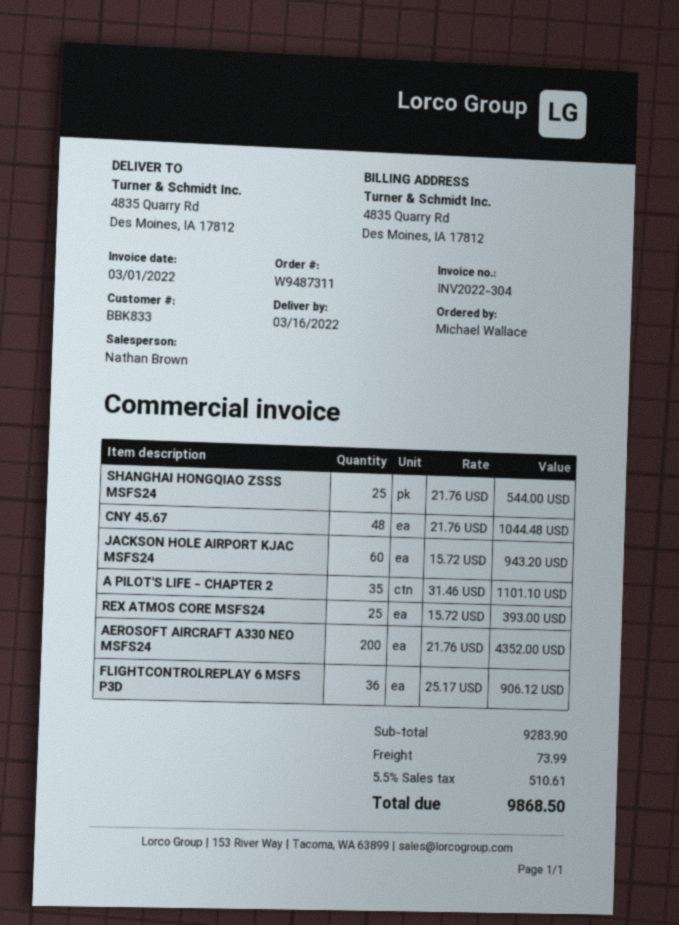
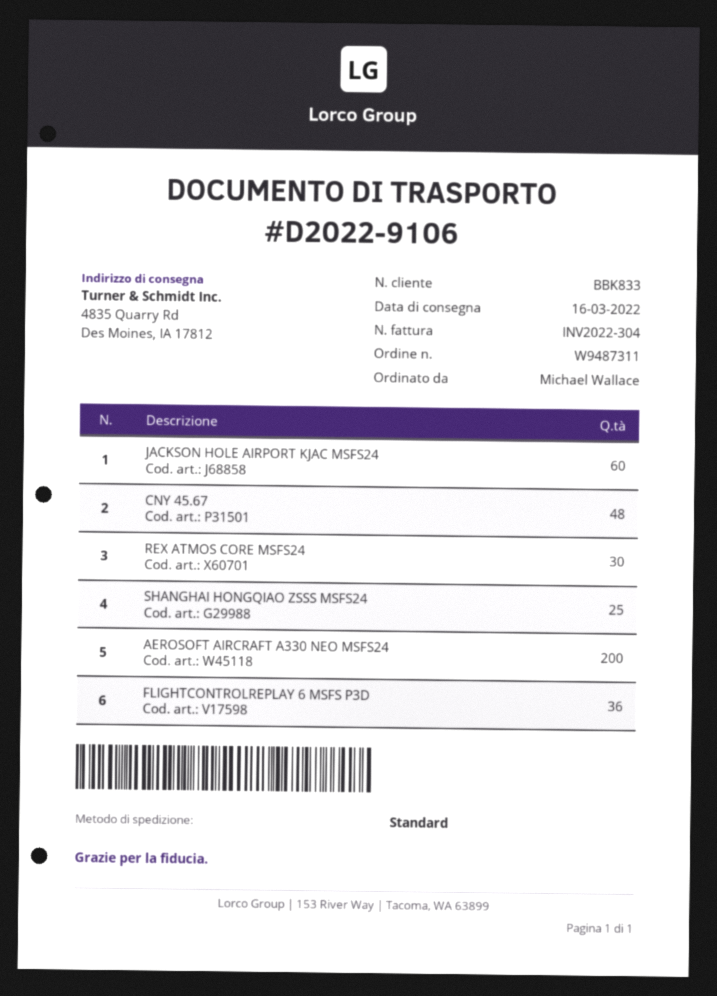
A PILOT'S LIFE - CHAPTER 2: 35 -> none
REX ATMOS CORE MSFS24: 25 -> 30

